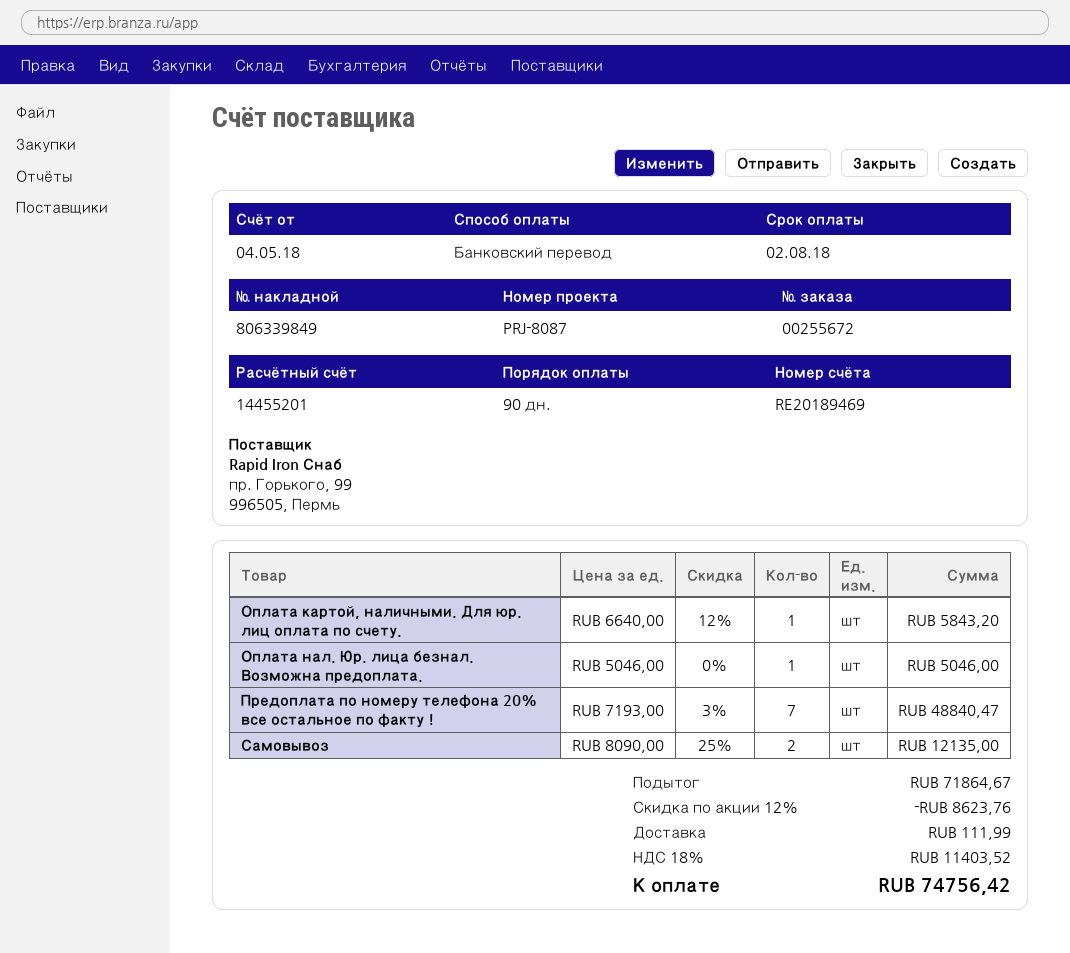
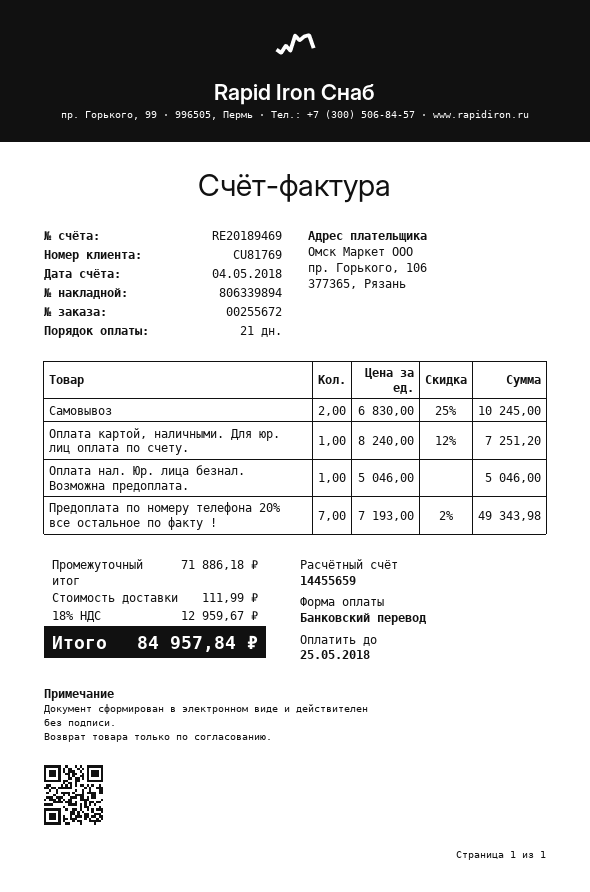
delivery note number: 806339849 -> 806339894
payment terms: 90 days -> 21 days
due date: 2018-08-02 -> 2018-05-25
bank account: 14455201 -> 14455659
Оплата картой, наличными. Для юр. лиц оплата по счету.: 1 x 6640.00 - 12% = 5843.20 -> 1 x 8240.00 - 12% = 7251.20
Предоплата по номеру телефона 20% все остальное по факту !: 7 x 7193.00 - 3% = 48840.47 -> 7 x 7193.00 - 2% = 49343.98
Самовывоз: 2 x 8090.00 - 25% = 12135.00 -> 2 x 6830.00 - 25% = 10245.00
subtotal: 71864.67 -> 71886.18
discount: 12% = 8623.76 -> none
tax: 18% = 11403.52 -> 18% = 12959.67
total: 74756.42 -> 84957.84

